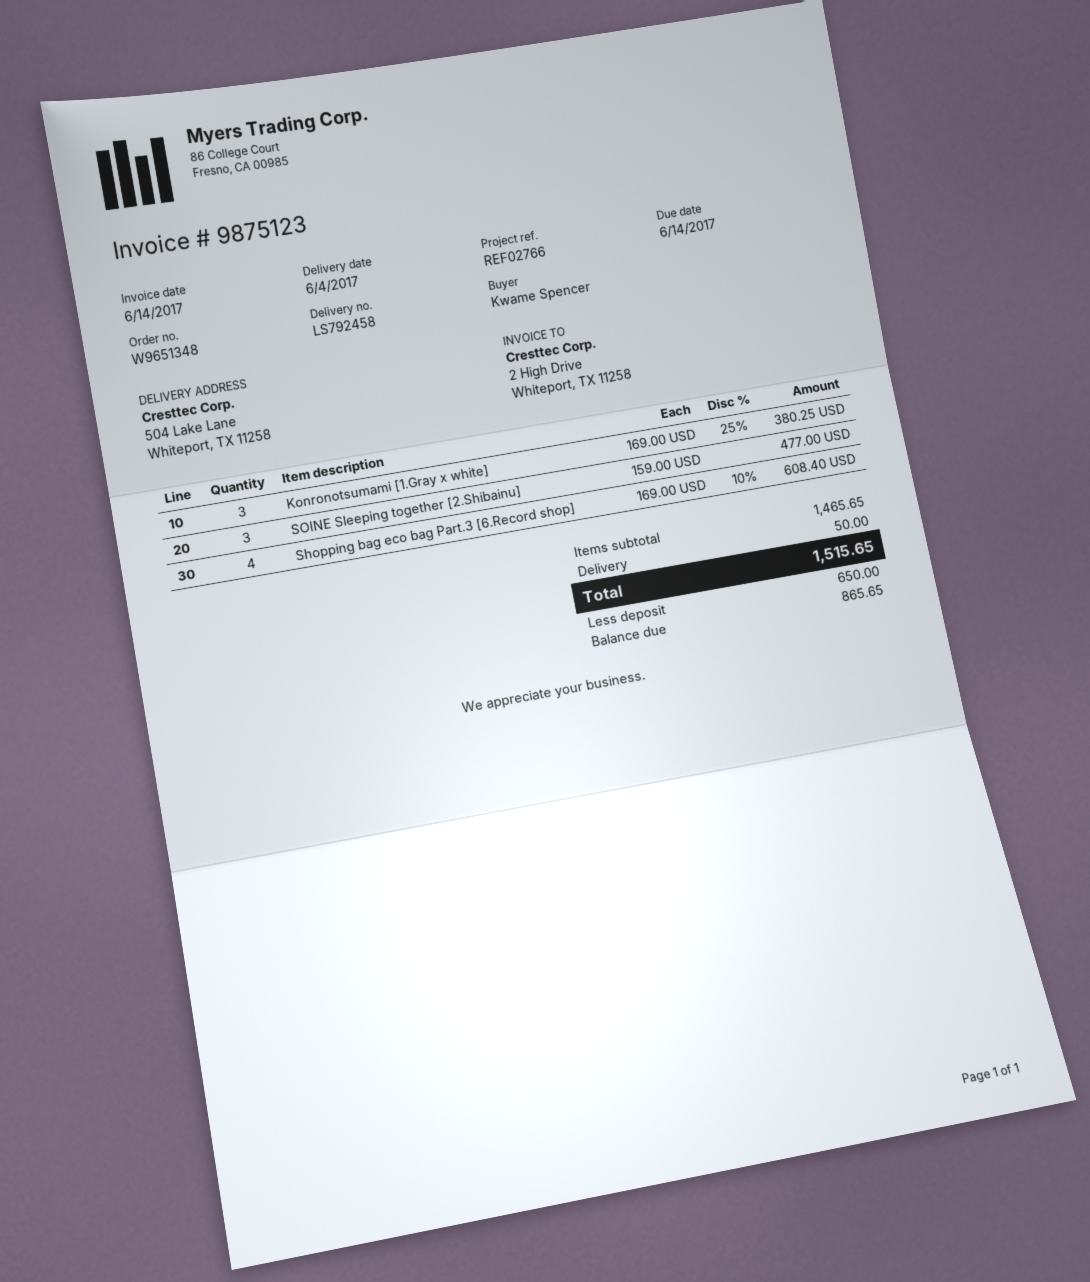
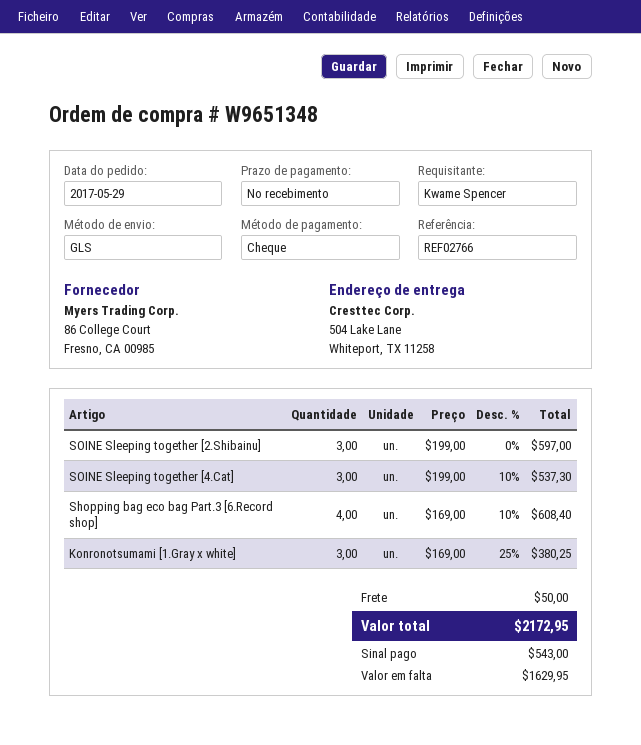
SOINE Sleeping together [2.Shibainu]: 3 x 159.00 = 477.00 -> 3 x 199.00 = 597.00
SOINE Sleeping together [4.Cat]: none -> 3 x 199.00 - 10% = 537.30
total: 1515.65 -> 2172.95
deposit: 650.00 -> 543.00
balance: 865.65 -> 1629.95

